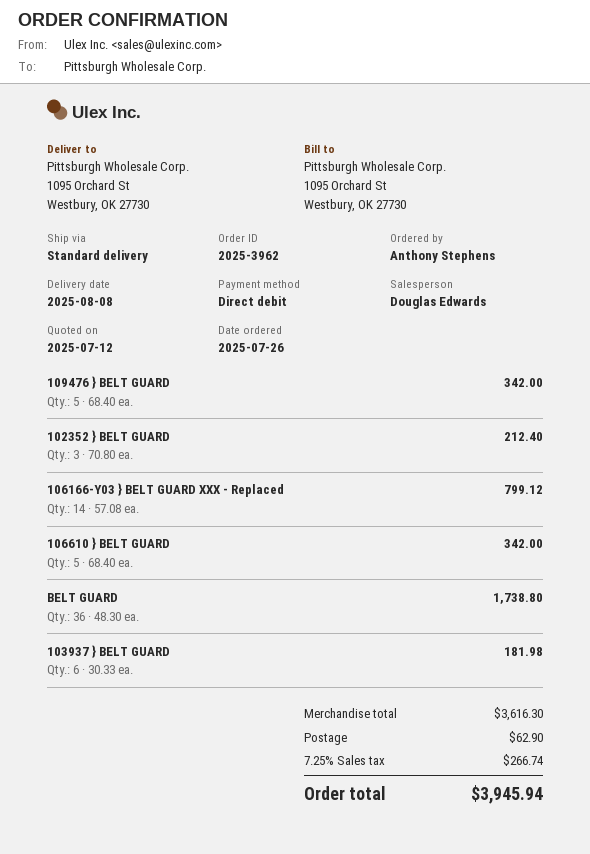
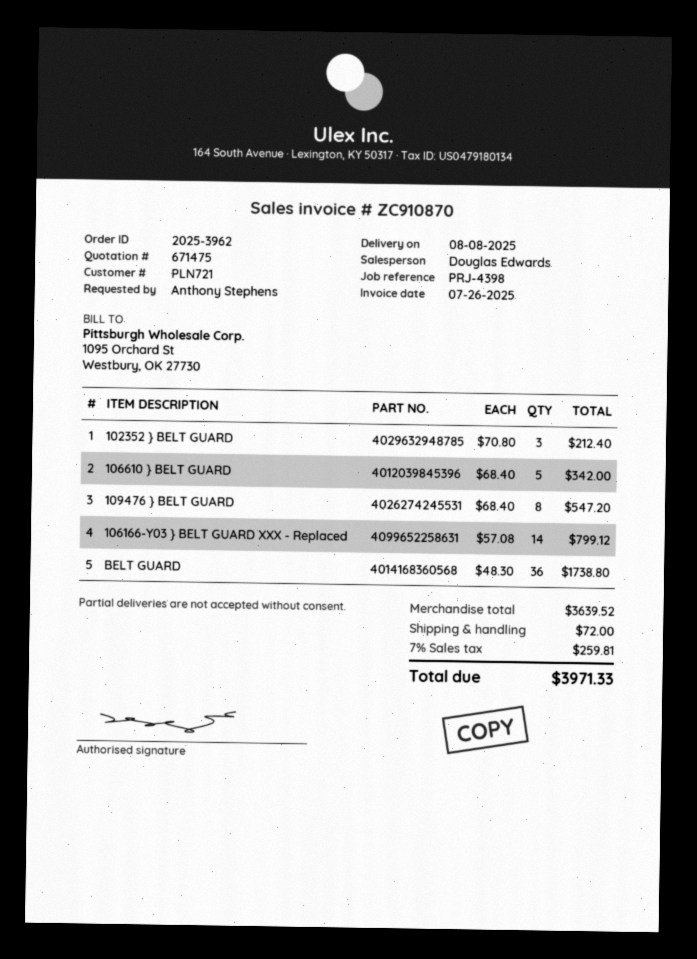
109476 } BELT GUARD: 5 x 68.40 = 342.00 -> 8 x 68.40 = 547.20
103937 } BELT GUARD: 6 x 30.33 = 181.98 -> none
subtotal: 3616.30 -> 3639.52
shipping: 62.90 -> 72.00
tax: 7.25% = 266.74 -> 7% = 259.81
total: 3945.94 -> 3971.33

